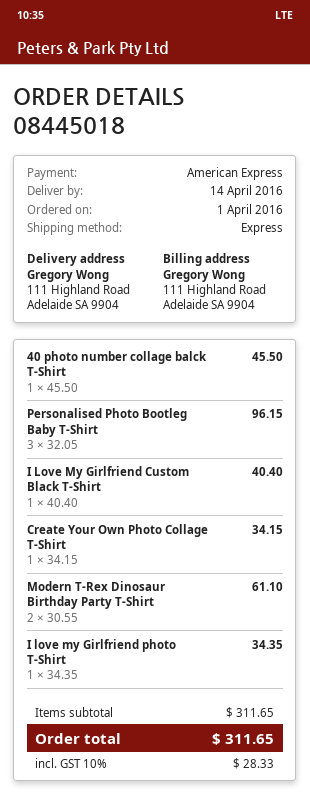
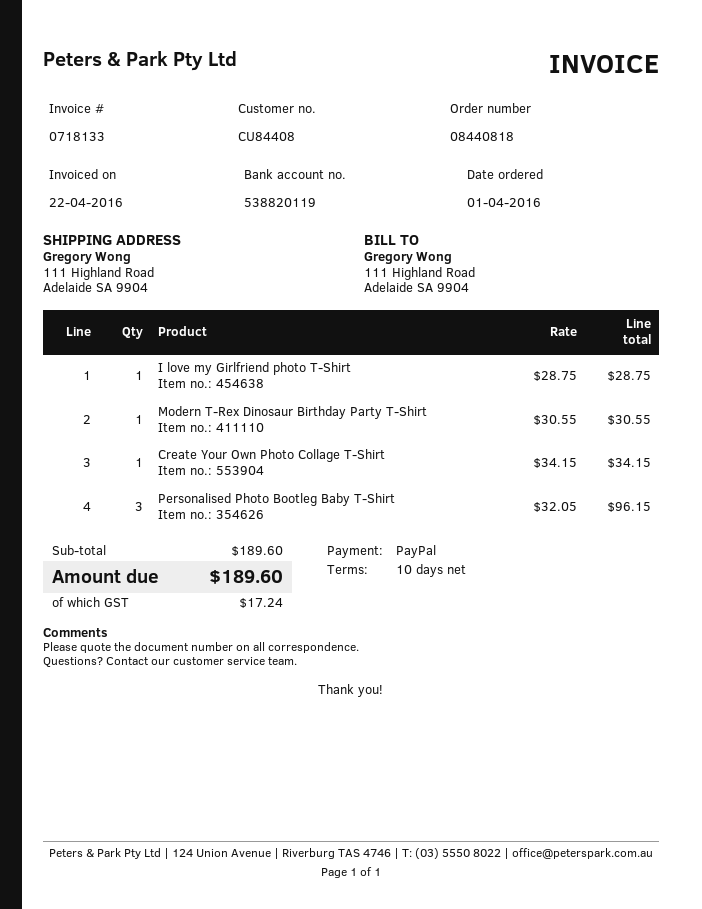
order number: 08445018 -> 08440818
payment method: American Express -> PayPal
40 photo number collage balck T-Shirt: 1 x 45.50 = 45.50 -> none
I Love My Girlfriend Custom Black T-Shirt: 1 x 40.40 = 40.40 -> none
Modern T-Rex Dinosaur Birthday Party T-Shirt: 2 x 30.55 = 61.10 -> 1 x 30.55 = 30.55
I love my Girlfriend photo T-Shirt: 1 x 34.35 = 34.35 -> 1 x 28.75 = 28.75
subtotal: 311.65 -> 189.60
tax: 28.33 -> 17.24
total: 311.65 -> 189.60

